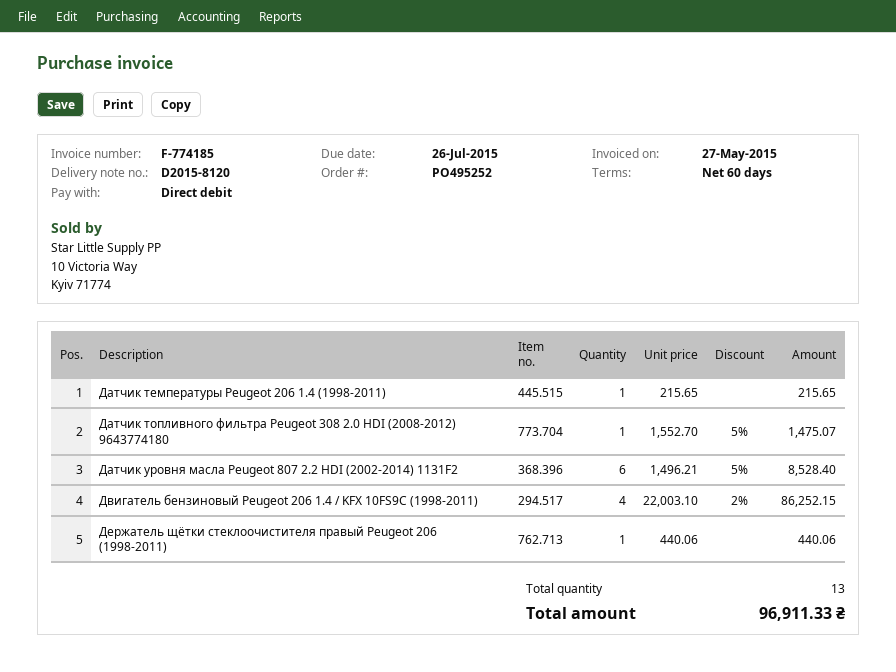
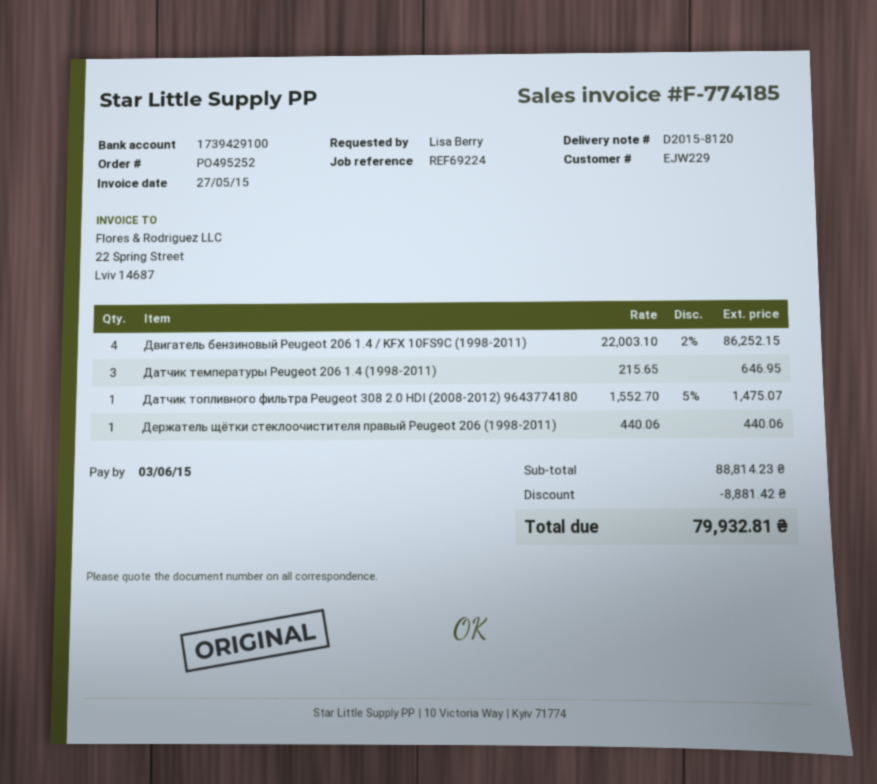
due date: 2015-07-26 -> 2015-06-03
Датчик температуры Peugeot 206 1.4 (1998-2011): 1 x 215.65 = 215.65 -> 3 x 215.65 = 646.95
Датчик уровня масла Peugeot 807 2.2 HDI (2002-2014) 1131F2: 6 x 1496.21 - 5% = 8528.40 -> none
discount: none -> 8881.42
total: 96911.33 -> 79932.81

